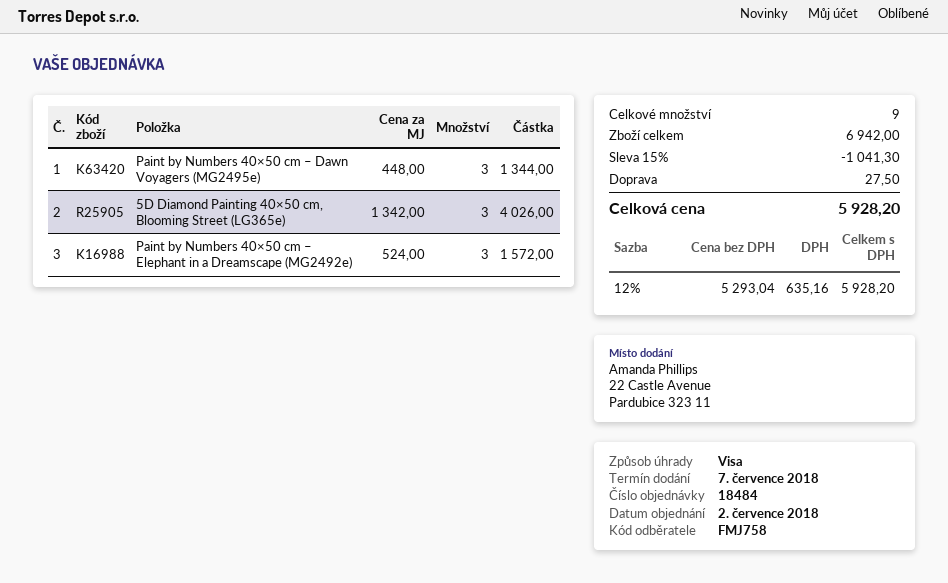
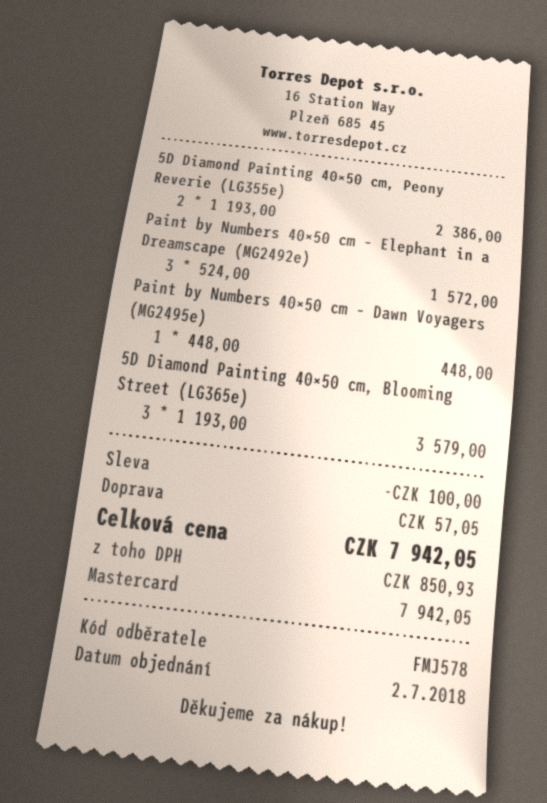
customer number: FMJ758 -> FMJ578
payment method: Visa -> Mastercard
Paint by Numbers 40×50 cm – Dawn Voyagers (MG2495e): 3 x 448.00 = 1344.00 -> 1 x 448.00 = 448.00
5D Diamond Painting 40×50 cm, Blooming Street (LG365e): 3 x 1342.00 = 4026.00 -> 3 x 1193.00 = 3579.00
5D Diamond Painting 40×50 cm, Peony Reverie (LG355e): none -> 2 x 1193.00 = 2386.00
discount: 1041.30 -> 100.00
shipping: 27.50 -> 57.05
tax: 635.16 -> 850.93
total: 5928.20 -> 7942.05

